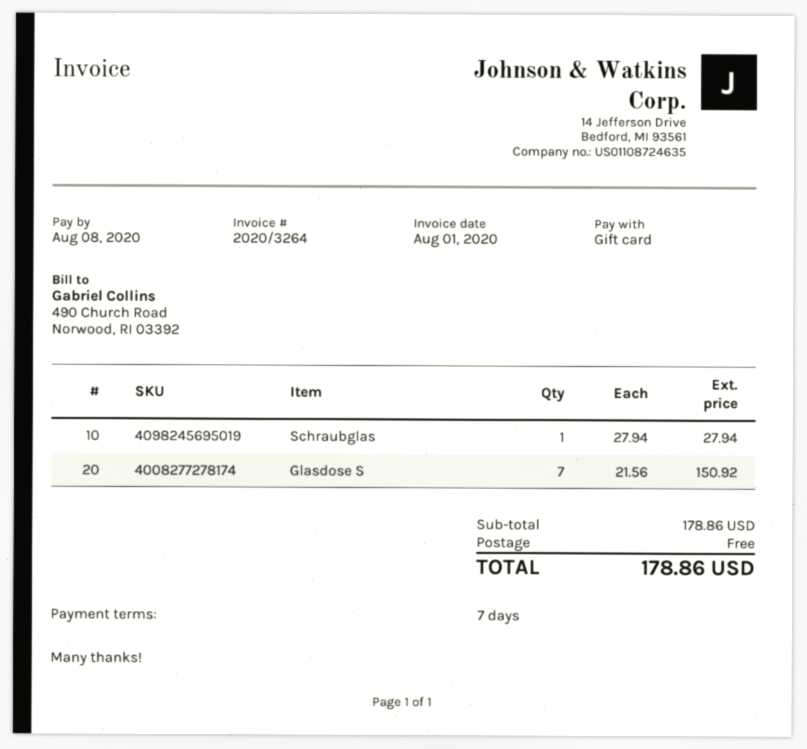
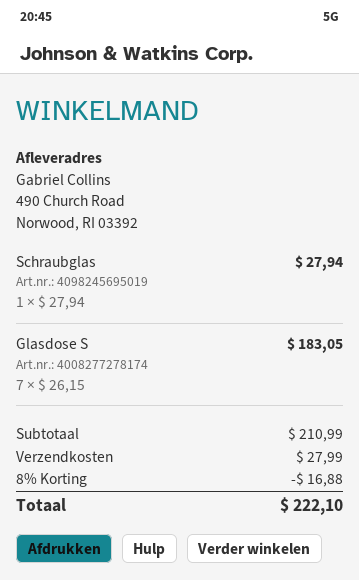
Glasdose S: 7 x 21.56 = 150.92 -> 7 x 26.15 = 183.05
subtotal: 178.86 -> 210.99
discount: none -> 8% = 16.88
shipping: 0.00 -> 27.99
total: 178.86 -> 222.10

